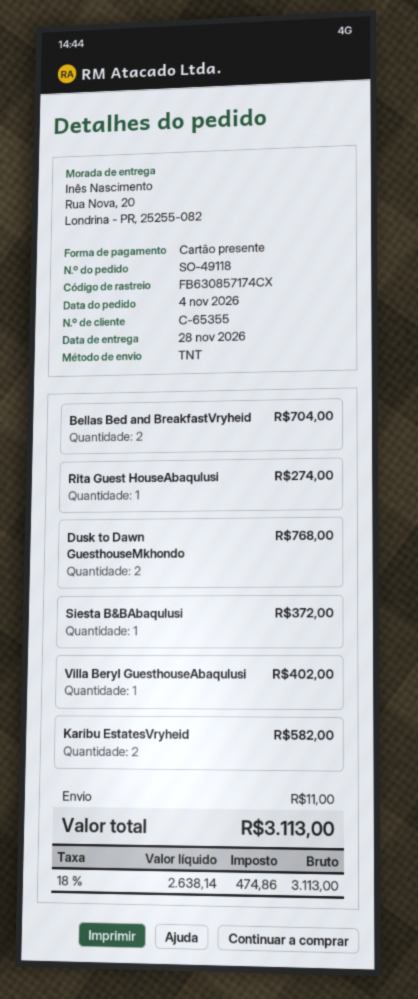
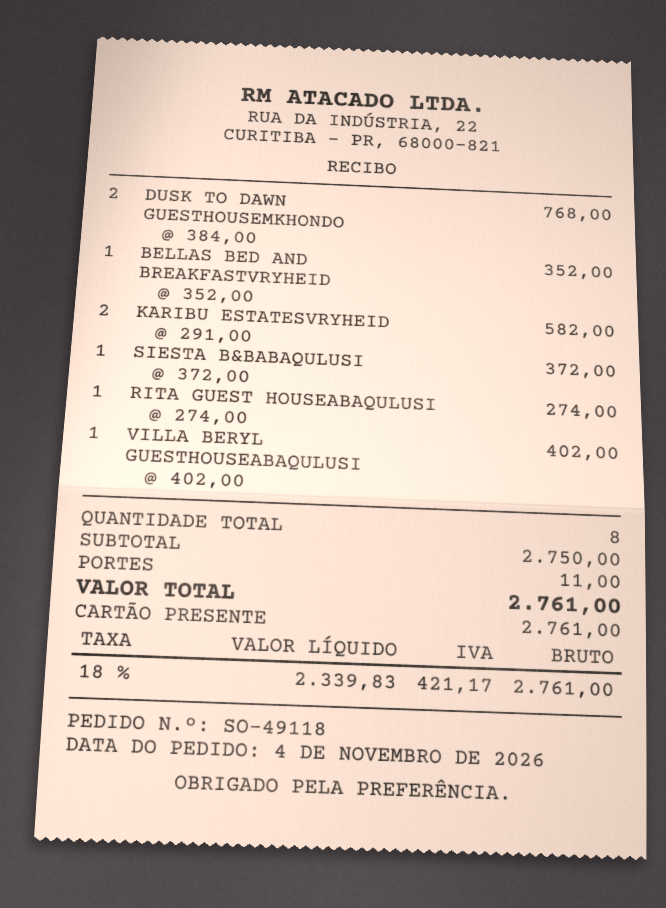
Bellas Bed and BreakfastVryheid: 2 for 704.00 -> 1 for 352.00
net: 2638.14 -> 2339.83
tax: 18% = 474.86 -> 18% = 421.17
total: 3113.00 -> 2761.00

